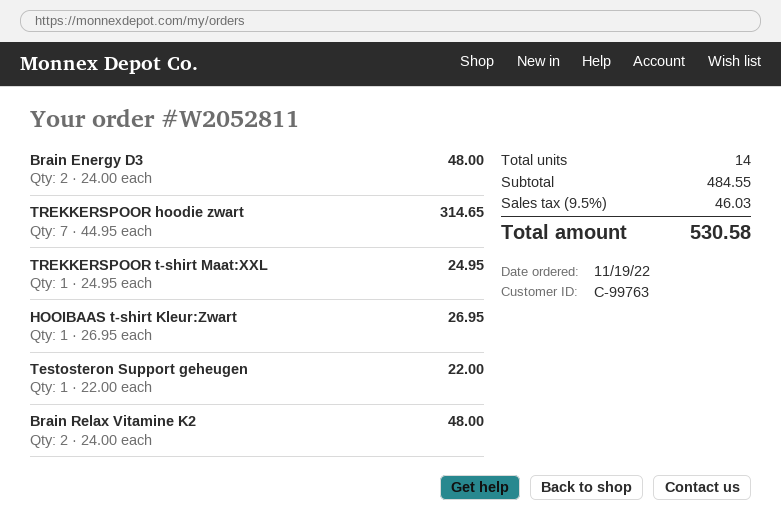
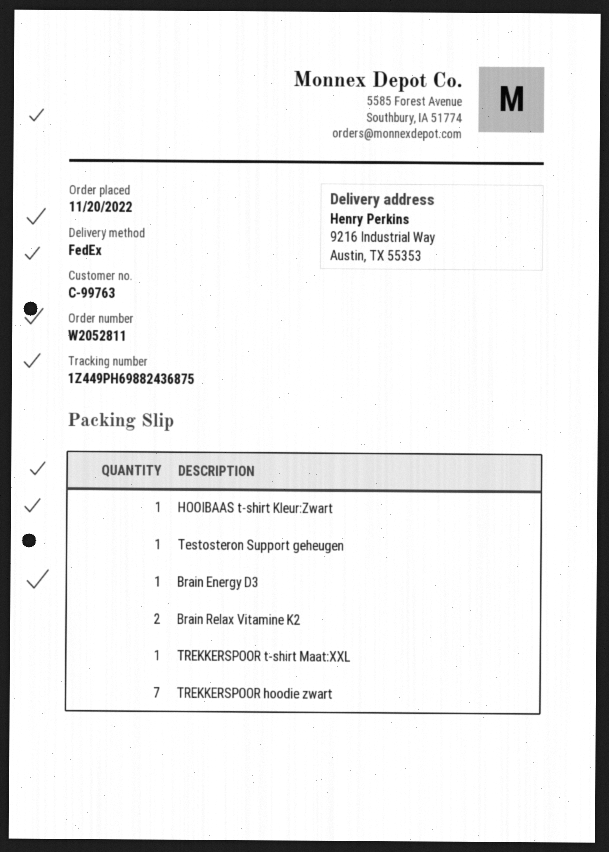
order date: 2022-11-19 -> 2022-11-20
Brain Energy D3: 2 -> 1

